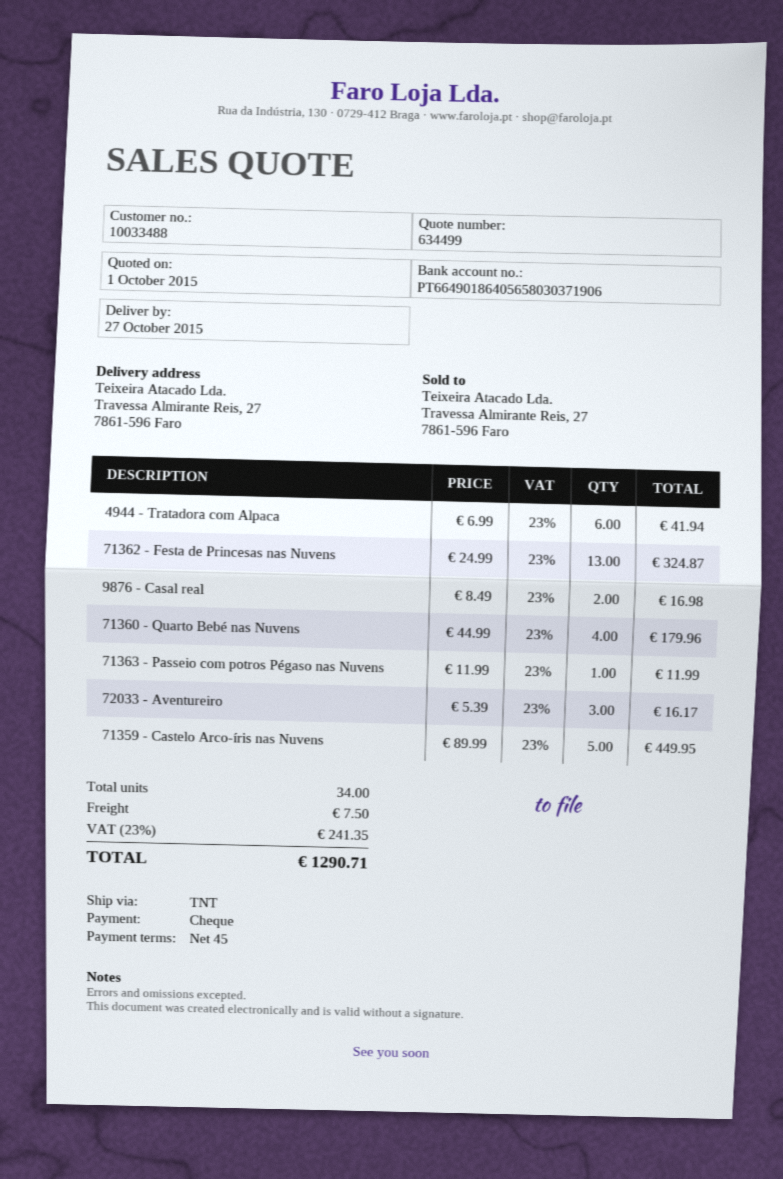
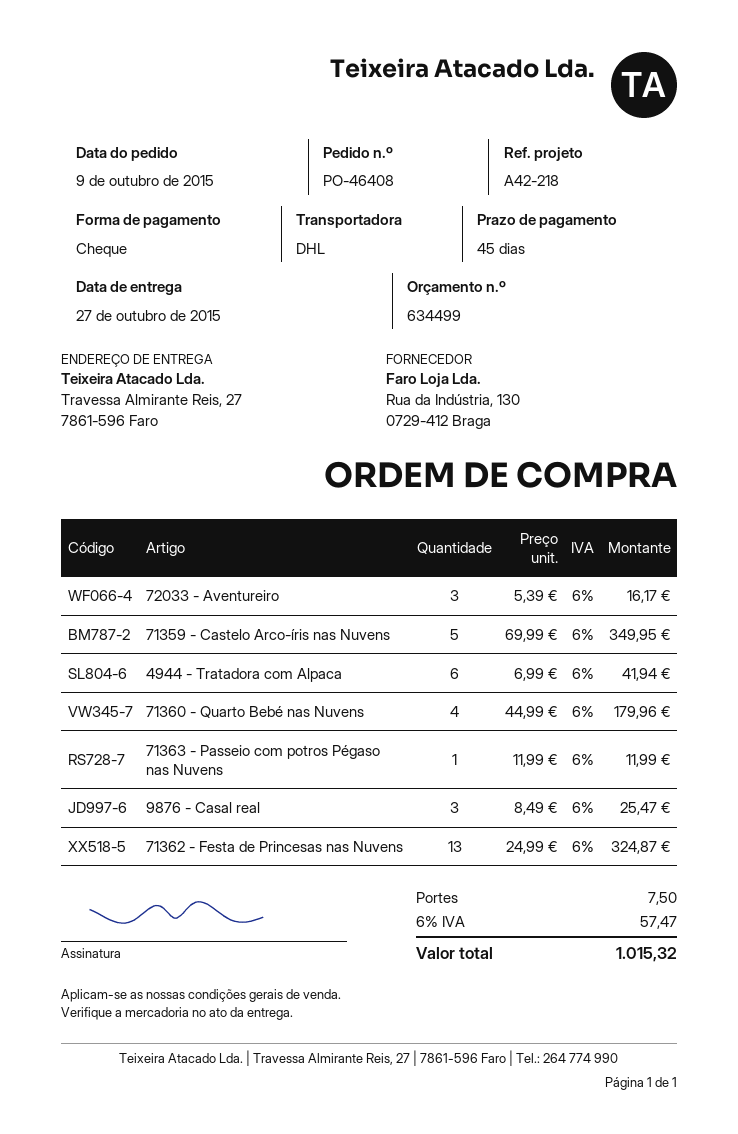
shipping method: TNT -> DHL
9876 - Casal real: 2 x 8.49 = 16.98 -> 3 x 8.49 = 25.47
71359 - Castelo Arco-íris nas Nuvens: 5 x 89.99 = 449.95 -> 5 x 69.99 = 349.95
tax: 23% = 241.35 -> 6% = 57.47
total: 1290.71 -> 1015.32

